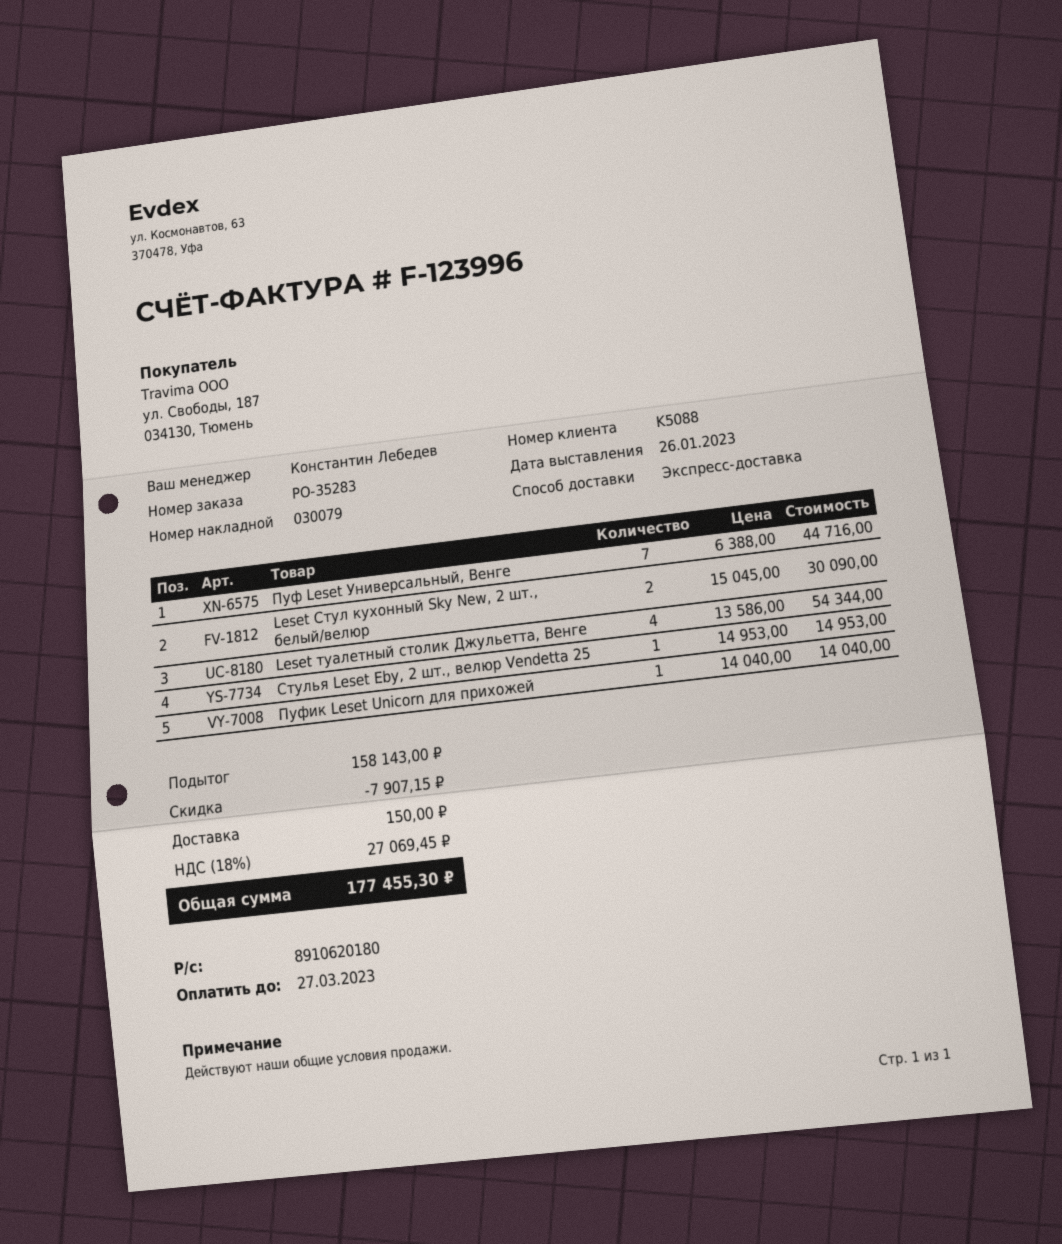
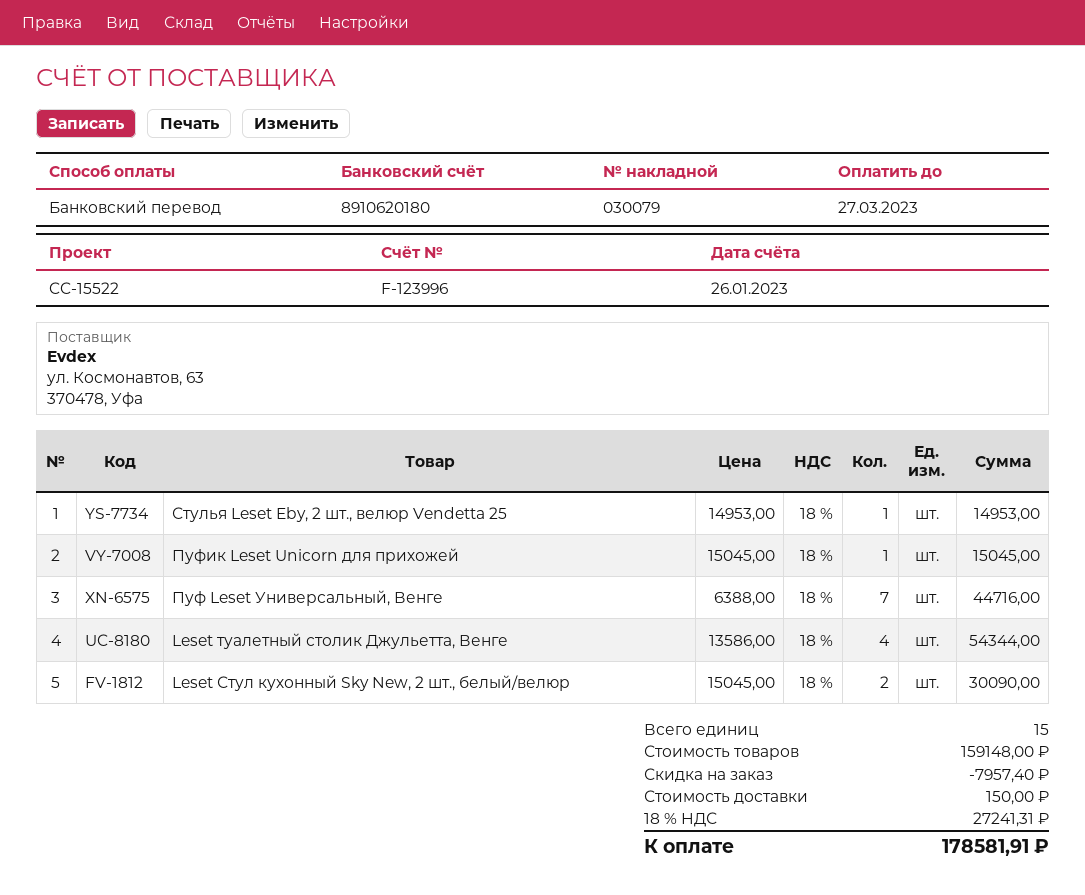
Пуфик Leset Unicorn для прихожей: 1 x 14040.00 = 14040.00 -> 1 x 15045.00 = 15045.00
subtotal: 158143.00 -> 159148.00
discount: 7907.15 -> 7957.40
tax: 18% = 27069.45 -> 18% = 27241.31
total: 177455.30 -> 178581.91

